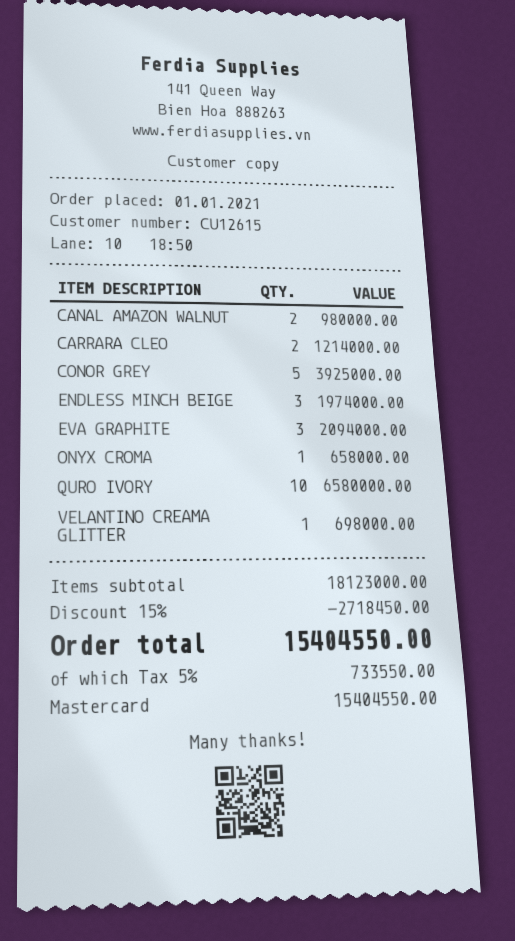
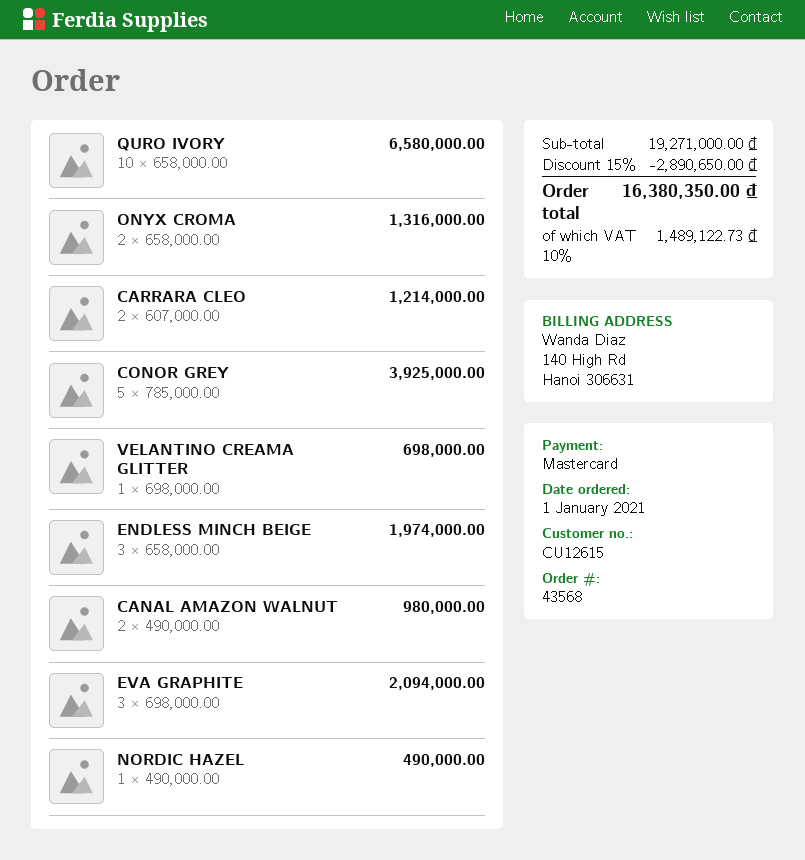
ONYX CROMA: 1 for 658000.00 -> 2 for 1316000.00
NORDIC HAZEL: none -> 1 for 490000.00
subtotal: 18123000.00 -> 19271000.00
discount: 15% = 2718450.00 -> 15% = 2890650.00
tax: 5% = 733550.00 -> 10% = 1489122.73
total: 15404550.00 -> 16380350.00

